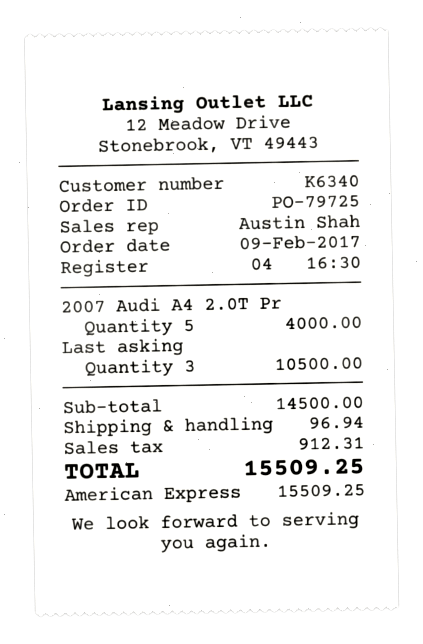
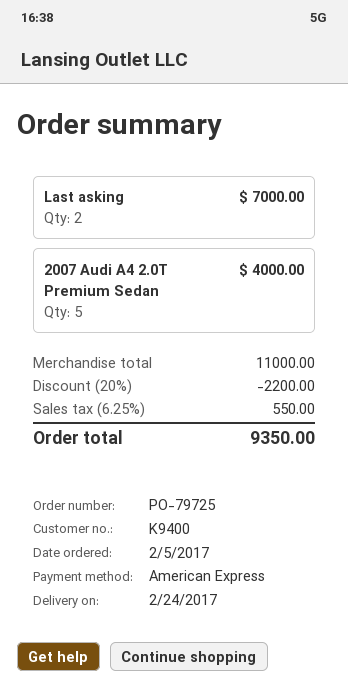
order date: 2017-02-09 -> 2017-02-05
customer number: K6340 -> K9400
Last asking: 3 for 10500.00 -> 2 for 7000.00
subtotal: 14500.00 -> 11000.00
discount: none -> 20% = 2200.00
shipping: 96.94 -> none
tax: 912.31 -> 550.00
total: 15509.25 -> 9350.00

